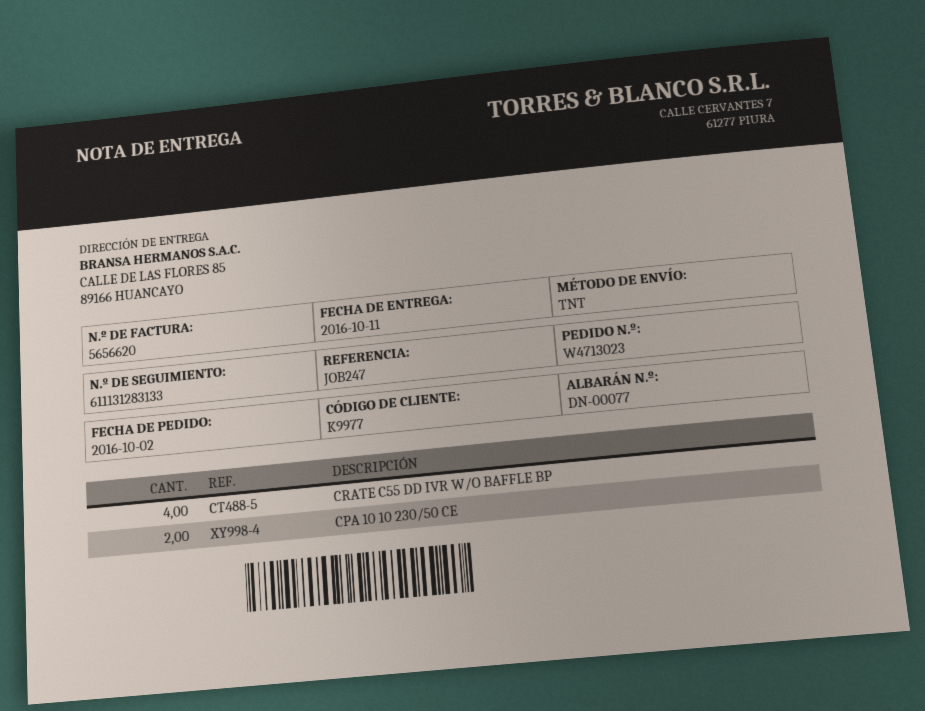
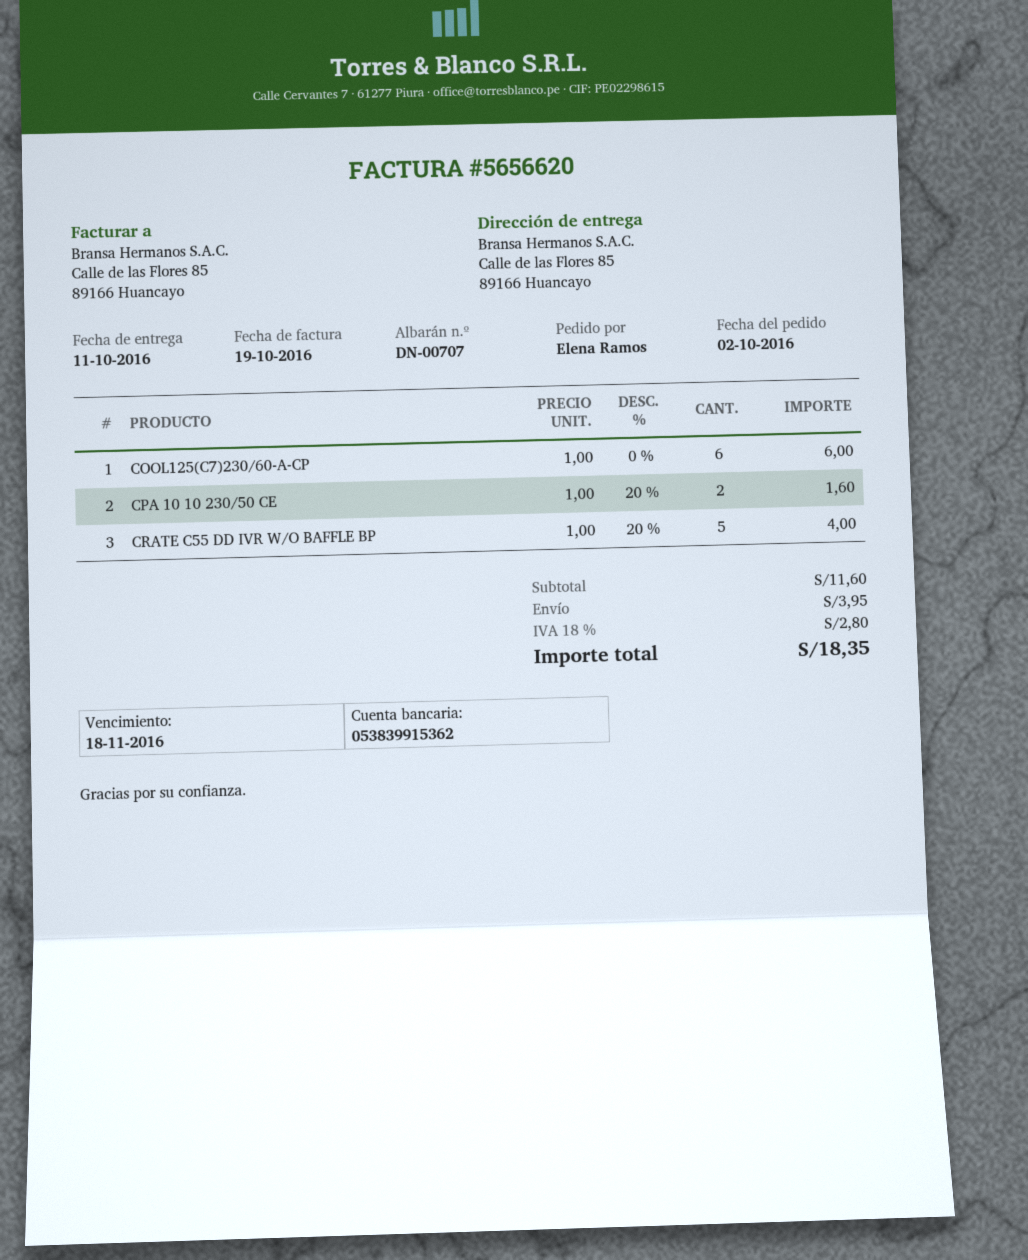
delivery note number: DN-00077 -> DN-00707
CRATE C55 DD IVR W/O BAFFLE BP: 4 -> 5
COOL125(C7)230/60-A-CP: none -> 6

